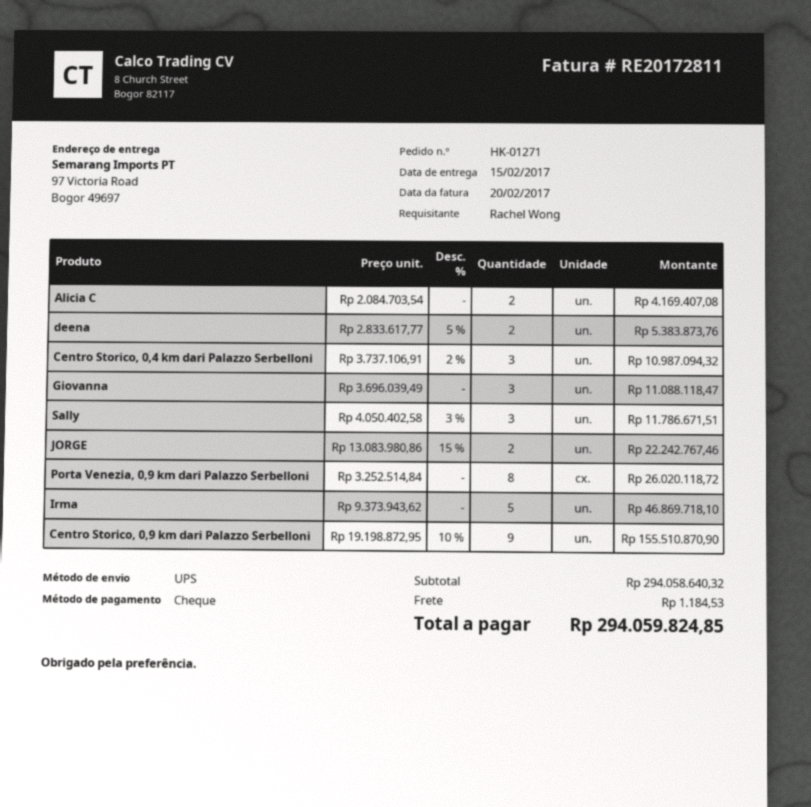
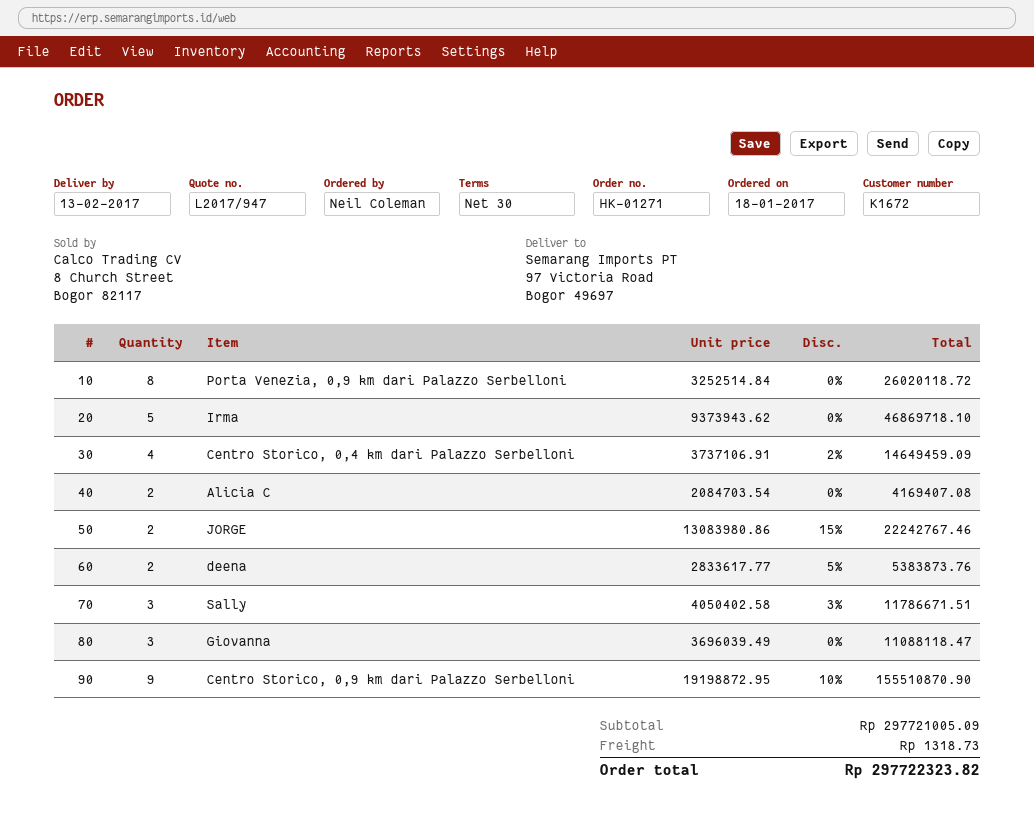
delivery date: 2017-02-15 -> 2017-02-13
ordered by: Rachel Wong -> Neil Coleman
Centro Storico, 0,4 km dari Palazzo Serbelloni: 3 x 3737106.91 - 2% = 10987094.32 -> 4 x 3737106.91 - 2% = 14649459.09
subtotal: 294058640.32 -> 297721005.09
shipping: 1184.53 -> 1318.73
total: 294059824.85 -> 297722323.82

